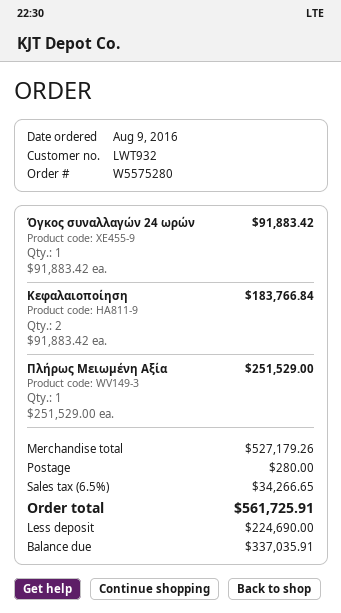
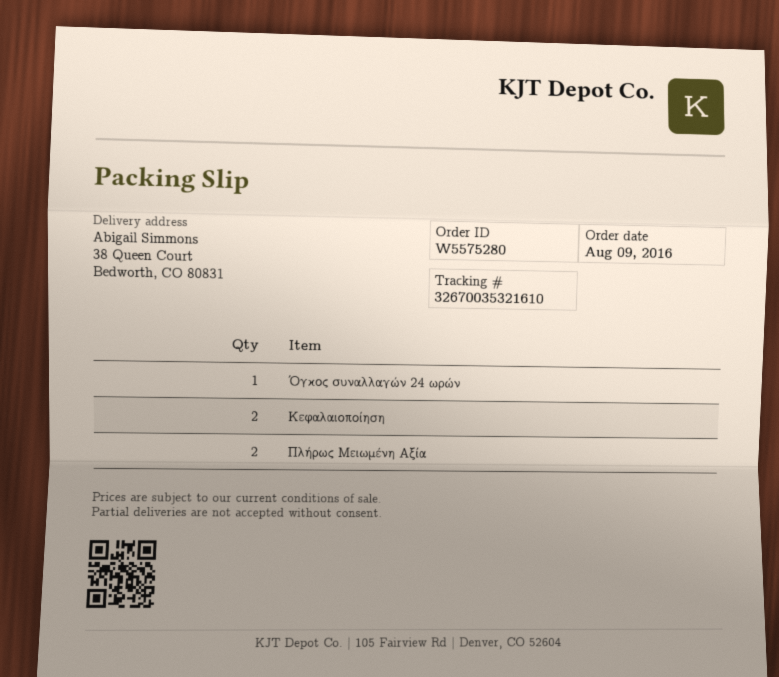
Πλήρως Μειωμένη Αξία: 1 -> 2

